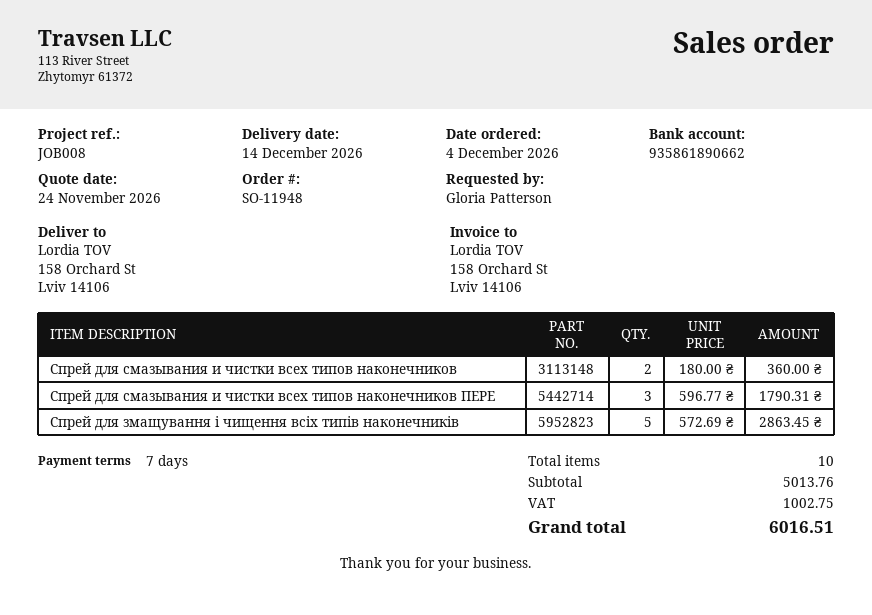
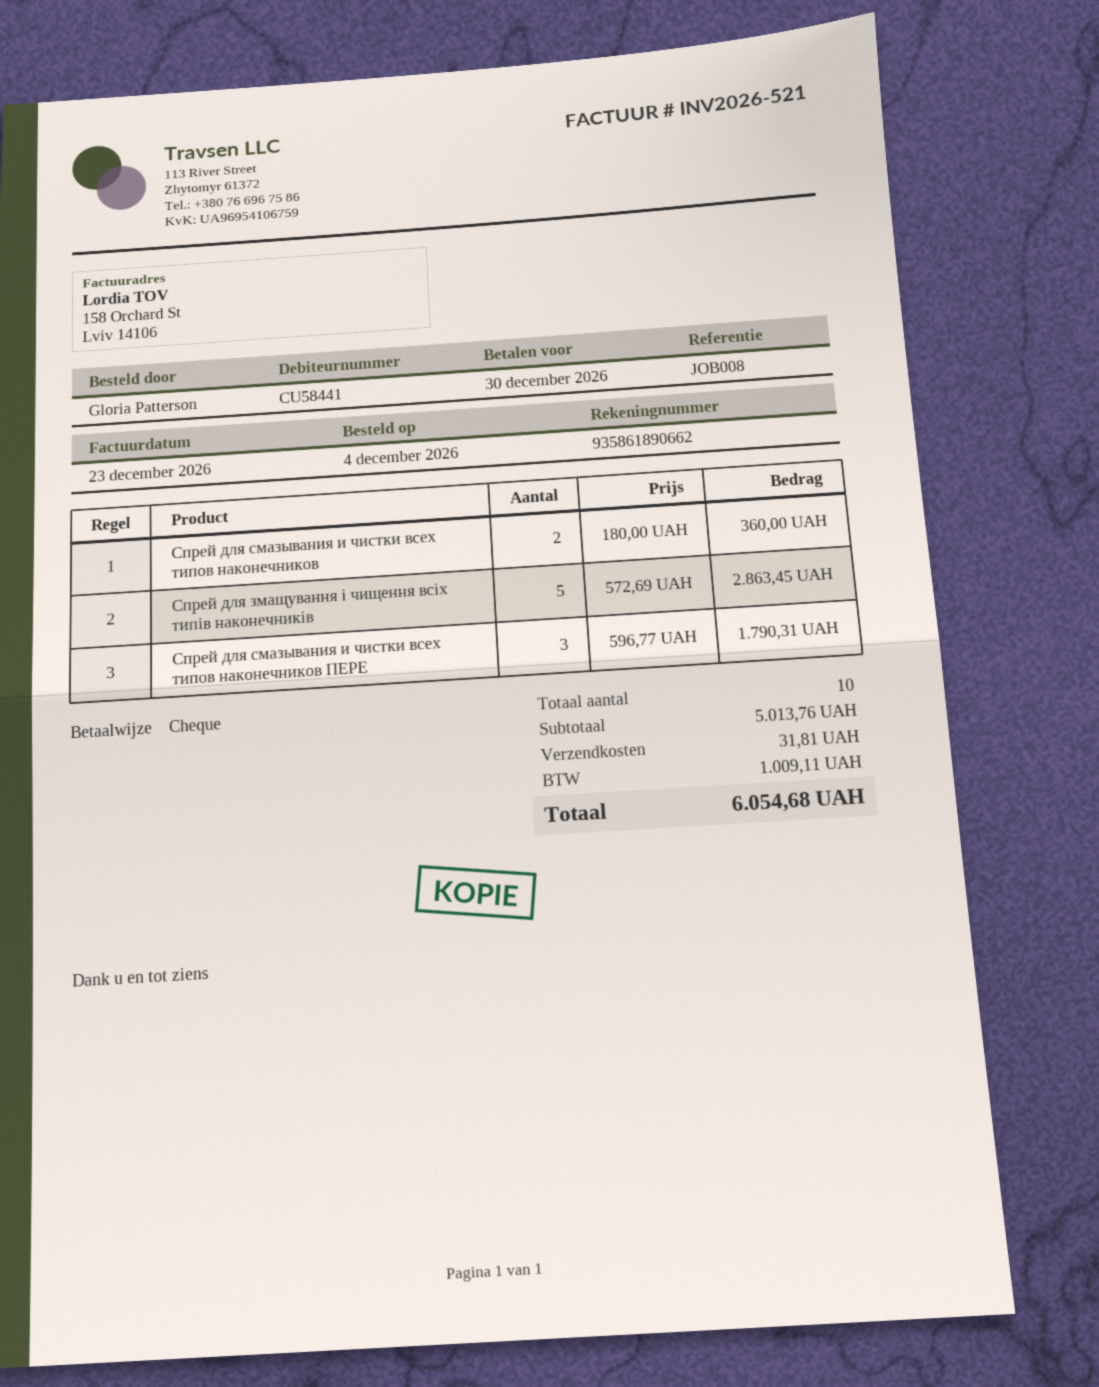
shipping: none -> 31.81
tax: 1002.75 -> 1009.11
total: 6016.51 -> 6054.68

